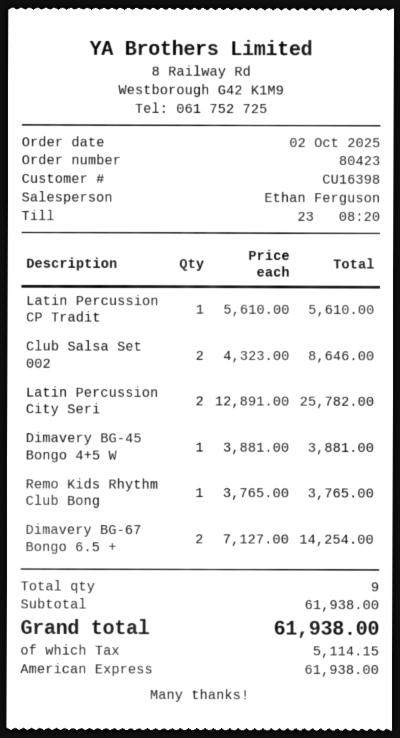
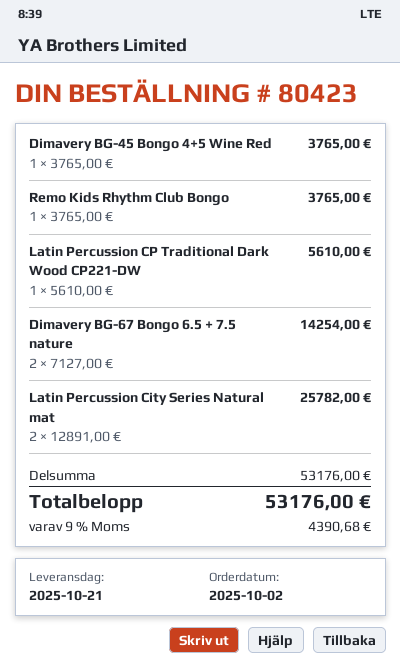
Club Salsa Set 002: 2 x 4323.00 = 8646.00 -> none
Dimavery BG-45 Bongo 4+5 W: 1 x 3881.00 = 3881.00 -> 1 x 3765.00 = 3765.00
subtotal: 61938.00 -> 53176.00
tax: 5114.15 -> 4390.68
total: 61938.00 -> 53176.00

